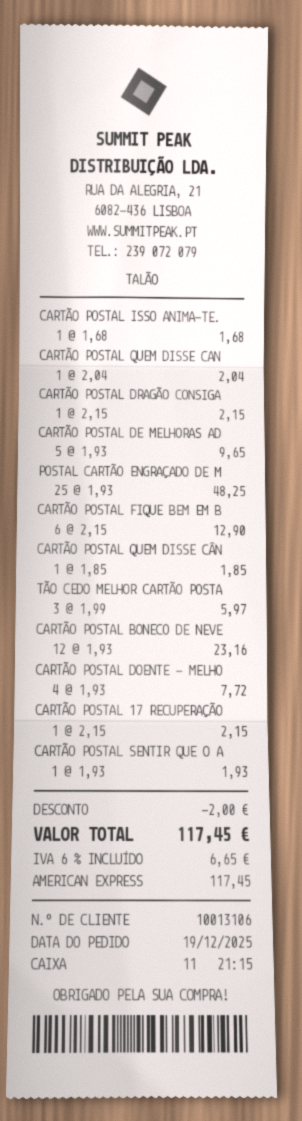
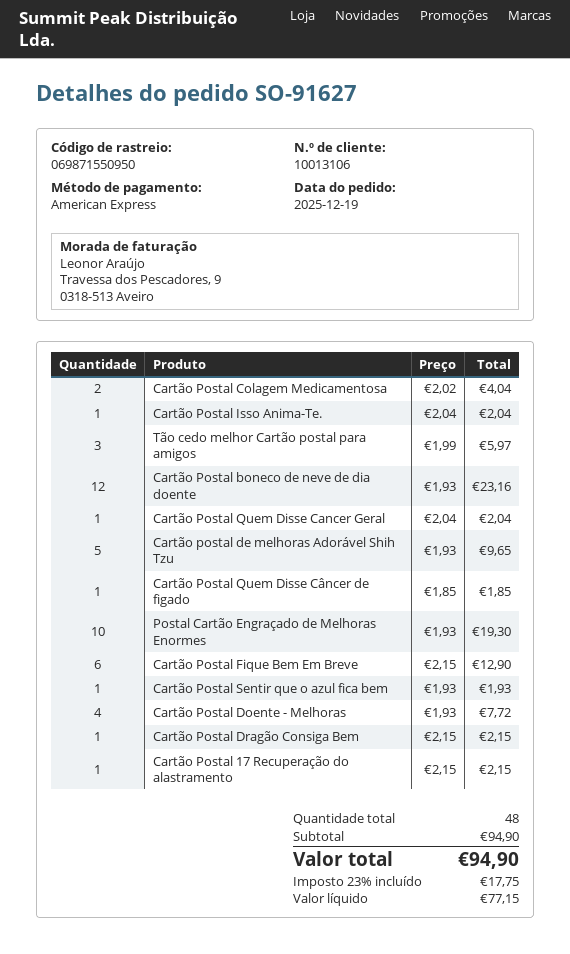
CARTÃO POSTAL ISSO ANIMA-TE.: 1 x 1.68 = 1.68 -> 1 x 2.04 = 2.04
POSTAL CARTÃO ENGRAÇADO DE M: 25 x 1.93 = 48.25 -> 10 x 1.93 = 19.30
Cartão Postal Colagem Medicamentosa: none -> 2 x 2.02 = 4.04
discount: 2.00 -> none
tax: 6% = 6.65 -> 23% = 17.75
total: 117.45 -> 94.90

